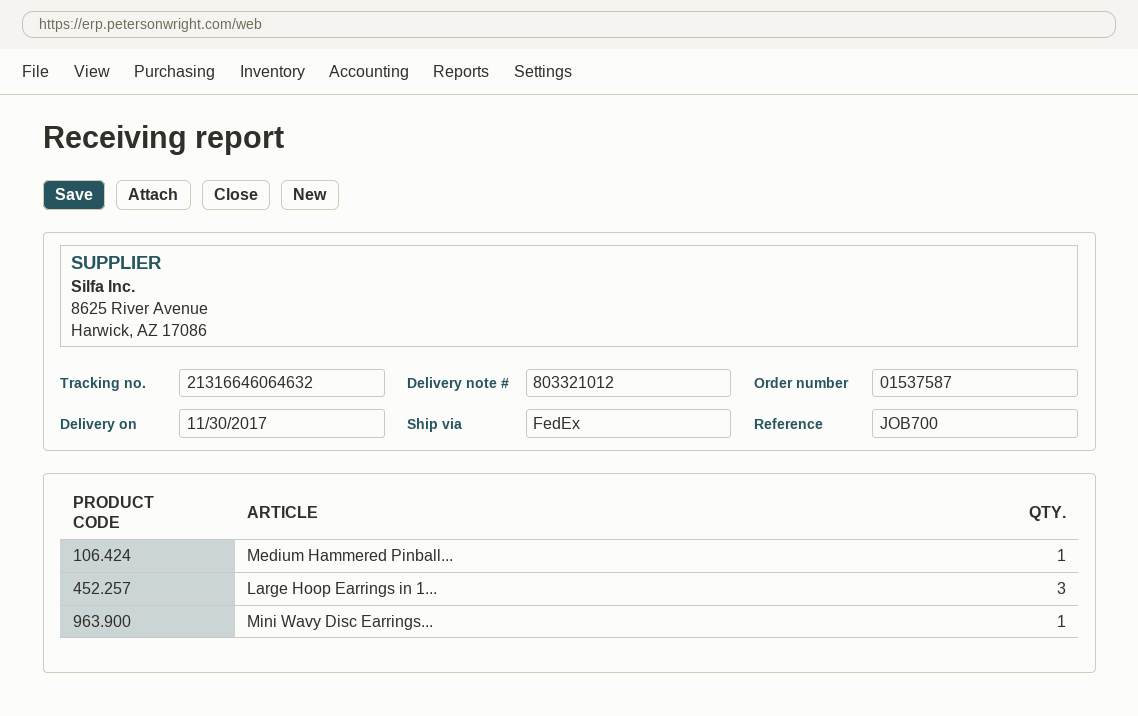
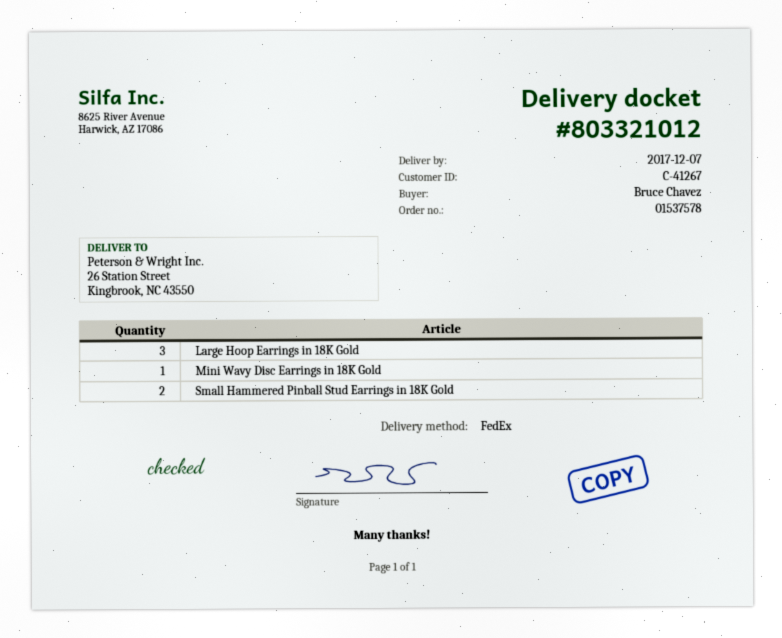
order number: 01537587 -> 01537578
delivery date: 2017-11-30 -> 2017-12-07
Medium Hammered Pinball...: 1 -> none
Small Hammered Pinball Stud Earrings in 18K Gold: none -> 2

